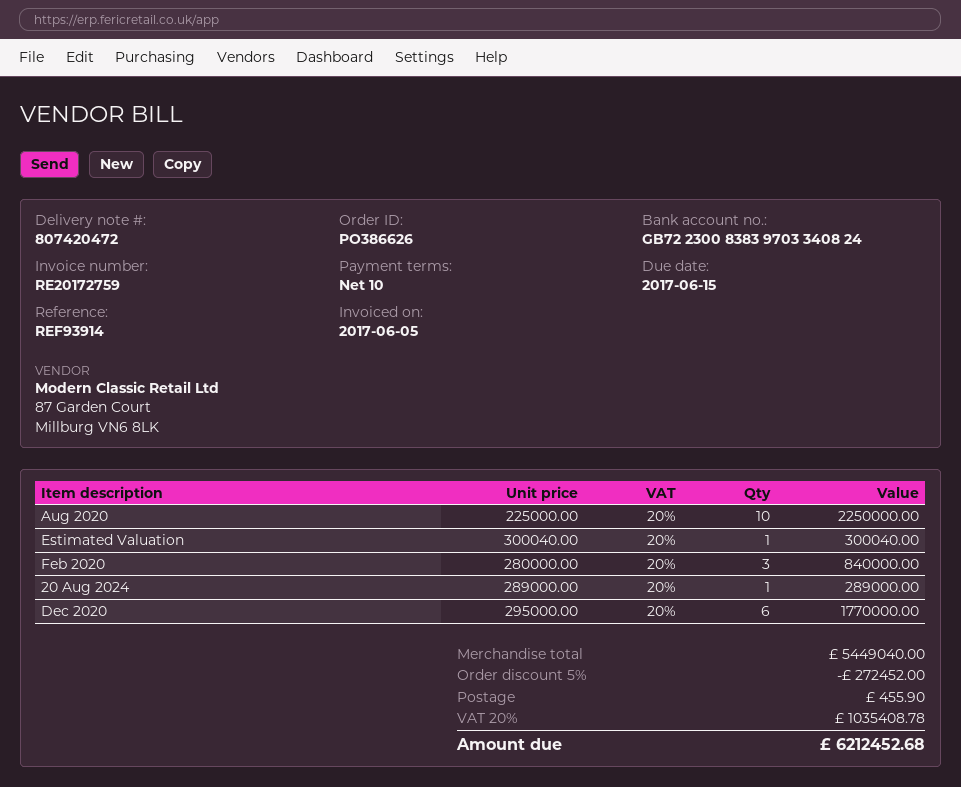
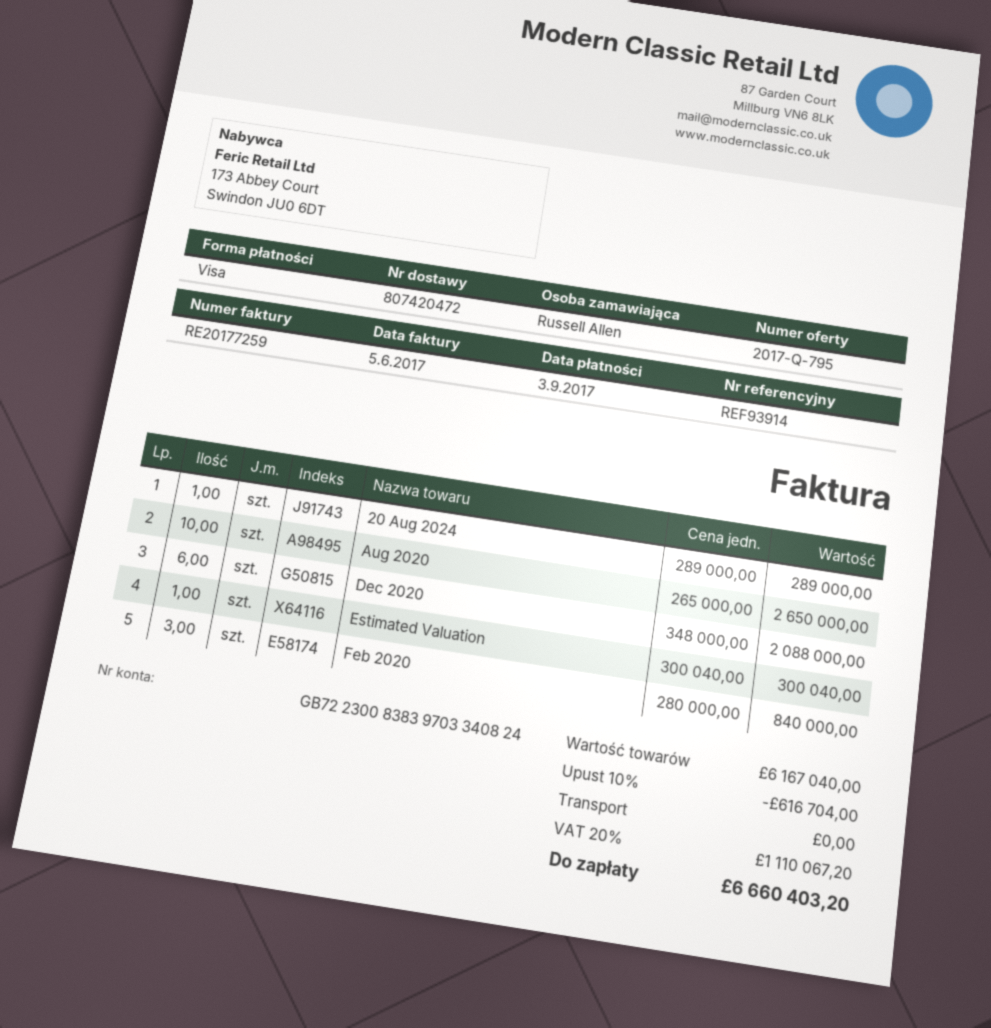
invoice number: RE20172759 -> RE20177259
due date: 2017-06-15 -> 2017-09-03
Aug 2020: 10 x 225000.00 = 2250000.00 -> 10 x 265000.00 = 2650000.00
Dec 2020: 6 x 295000.00 = 1770000.00 -> 6 x 348000.00 = 2088000.00
subtotal: 5449040.00 -> 6167040.00
discount: 5% = 272452.00 -> 10% = 616704.00
shipping: 455.90 -> 0.00
tax: 20% = 1035408.78 -> 20% = 1110067.20
total: 6212452.68 -> 6660403.20

